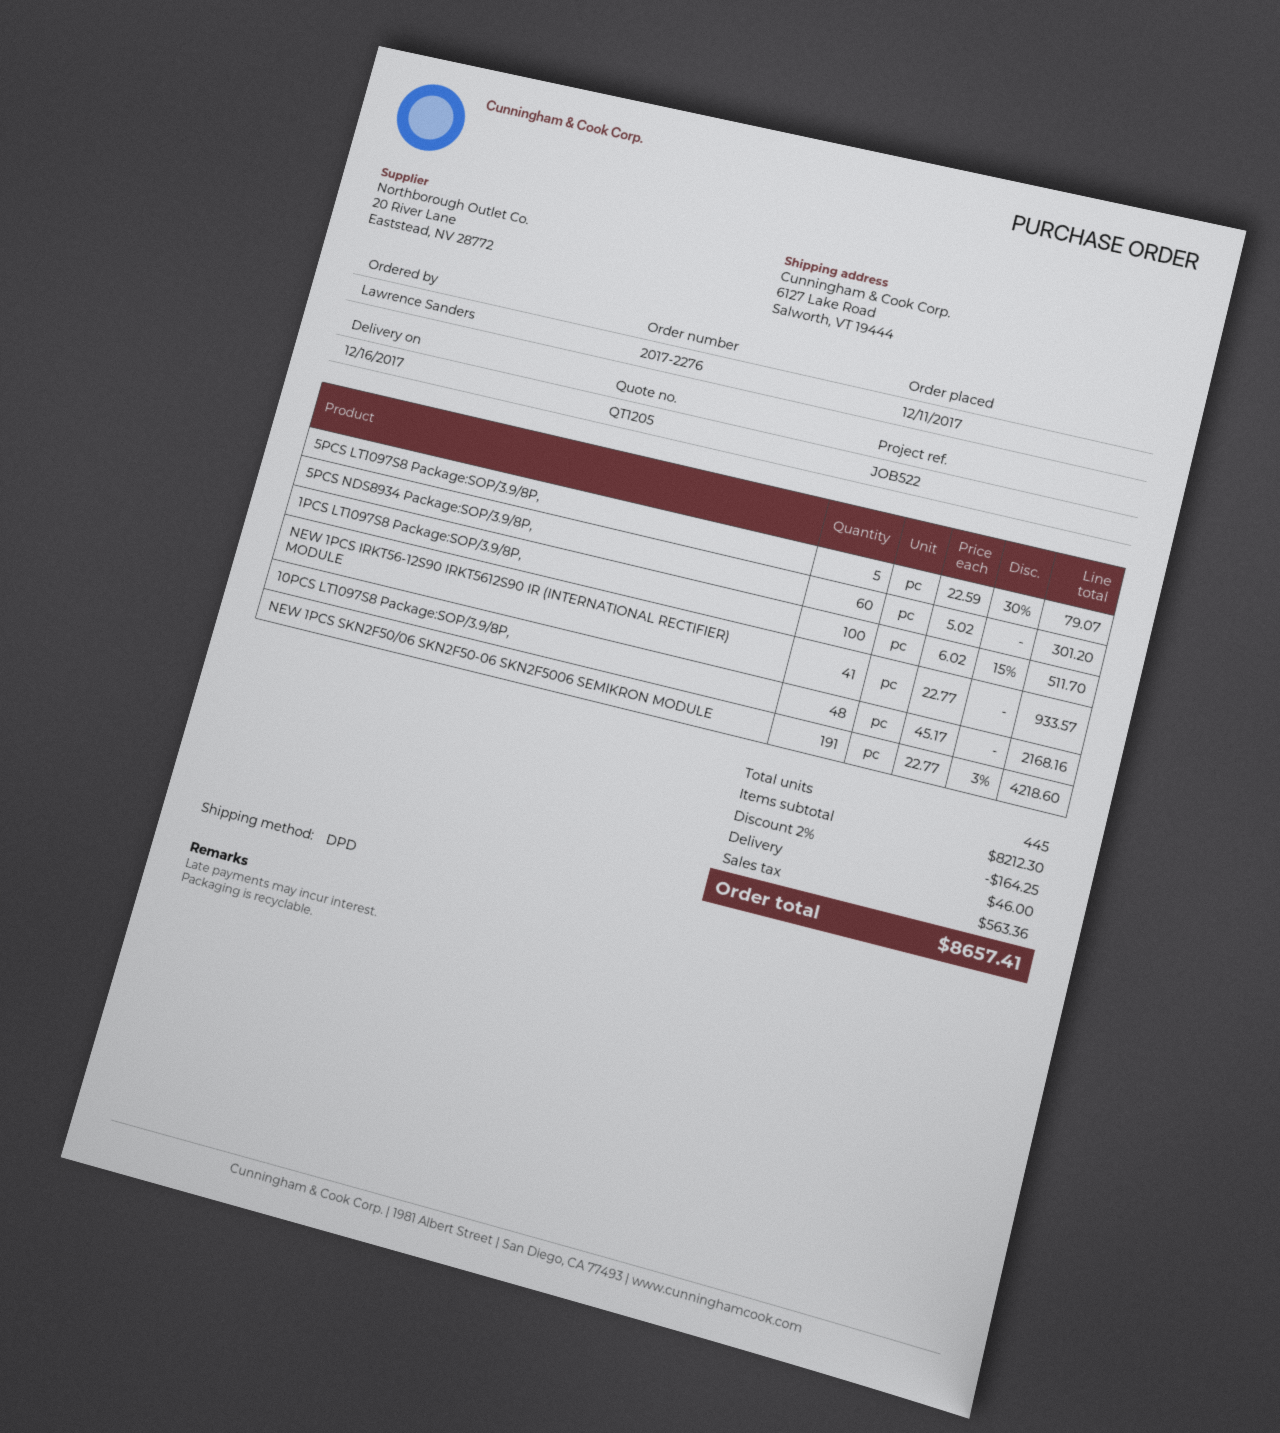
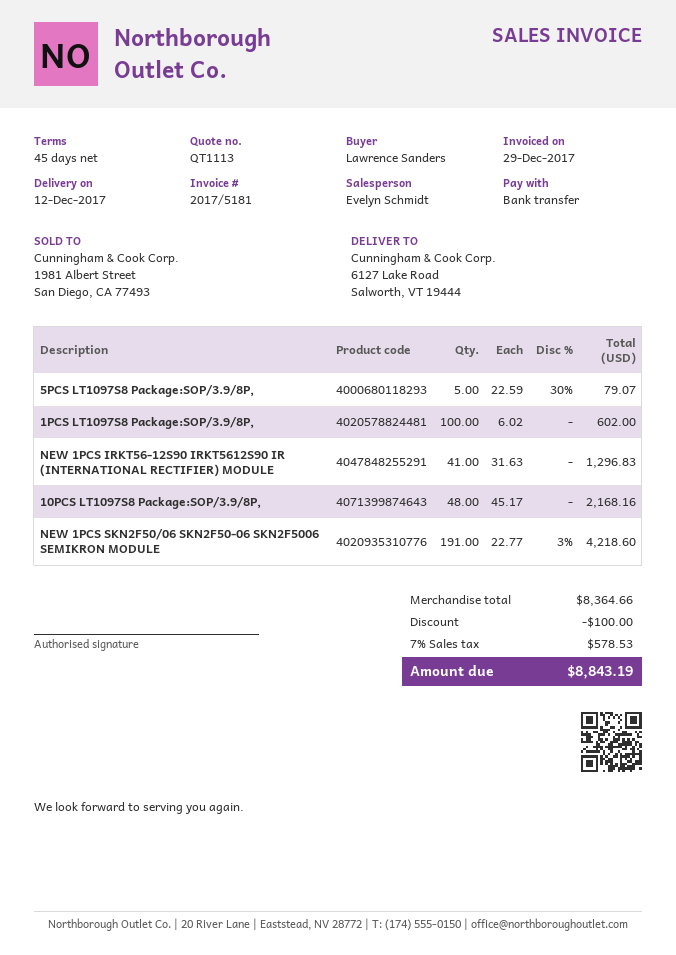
quote number: QT1205 -> QT1113
delivery date: 2017-12-16 -> 2017-12-12
5PCS NDS8934 Package:SOP/3.9/8P,: 60 x 5.02 = 301.20 -> none
1PCS LT1097S8 Package:SOP/3.9/8P,: 100 x 6.02 - 15% = 511.70 -> 100 x 6.02 = 602.00
NEW 1PCS IRKT56-12S90 IRKT5612S90 IR (INTERNATIONAL RECTIFIER) MODULE: 41 x 22.77 = 933.57 -> 41 x 31.63 = 1296.83
subtotal: 8212.30 -> 8364.66
discount: 164.25 -> 100.00
shipping: 46.00 -> none
tax: 563.36 -> 578.53
total: 8657.41 -> 8843.19

